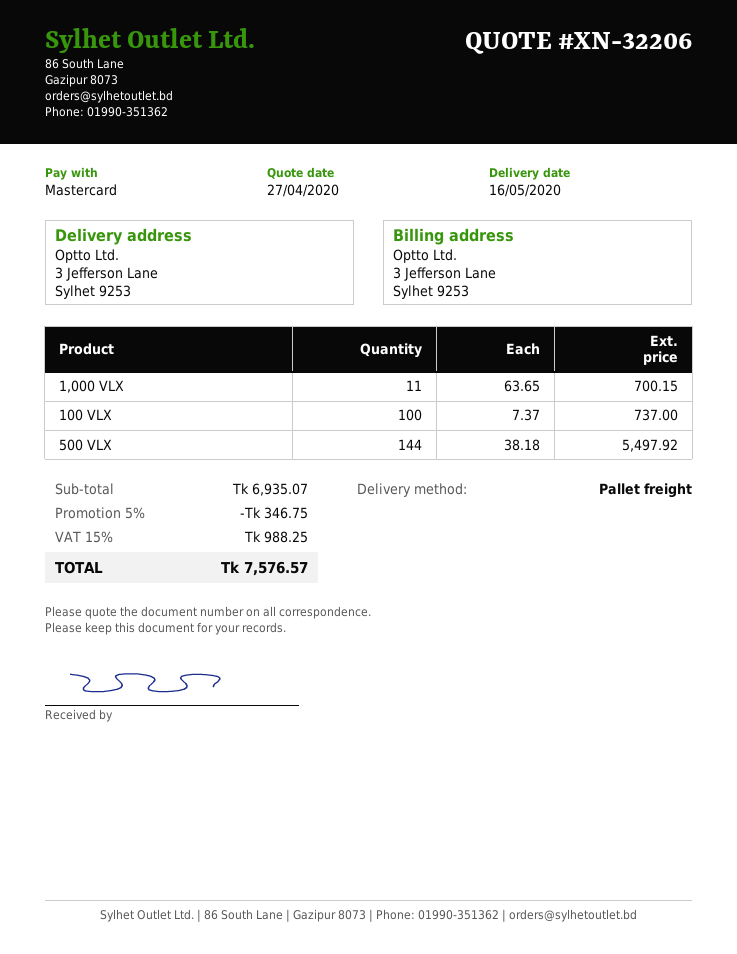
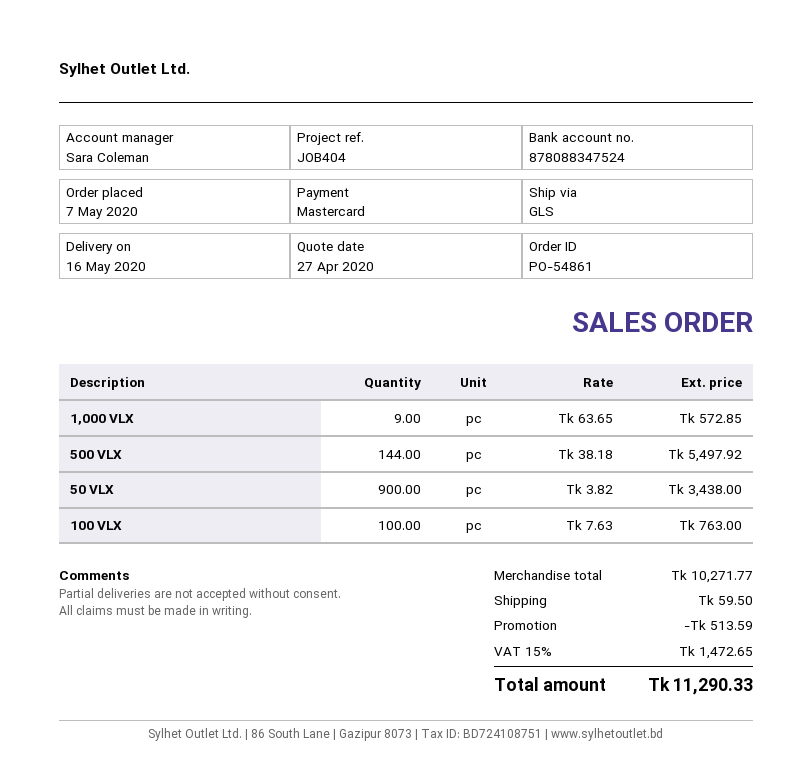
shipping method: pallet freight -> GLS
1,000 VLX: 11 x 63.65 = 700.15 -> 9 x 63.65 = 572.85
100 VLX: 100 x 7.37 = 737.00 -> 100 x 7.63 = 763.00
50 VLX: none -> 900 x 3.82 = 3438.00
subtotal: 6935.07 -> 10271.77
discount: 346.75 -> 513.59
shipping: none -> 59.50
tax: 15% = 988.25 -> 15% = 1472.65
total: 7576.57 -> 11290.33

